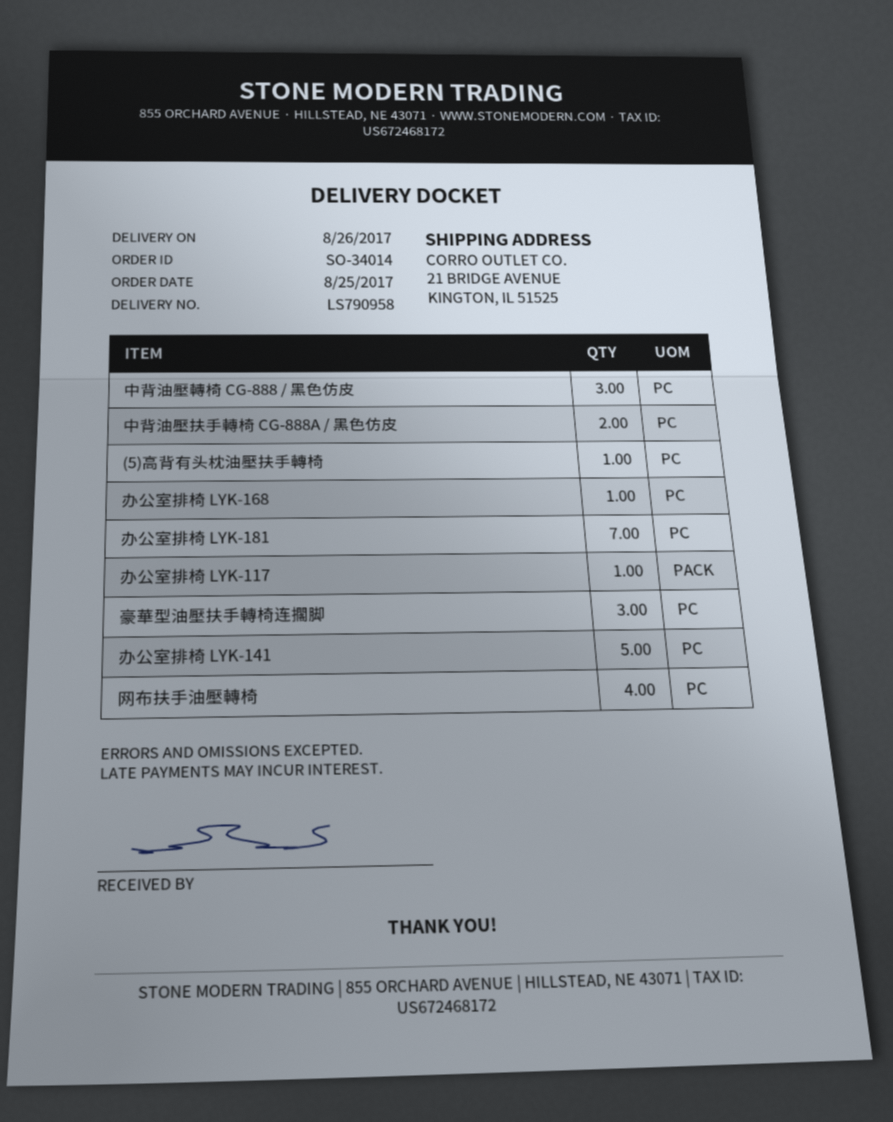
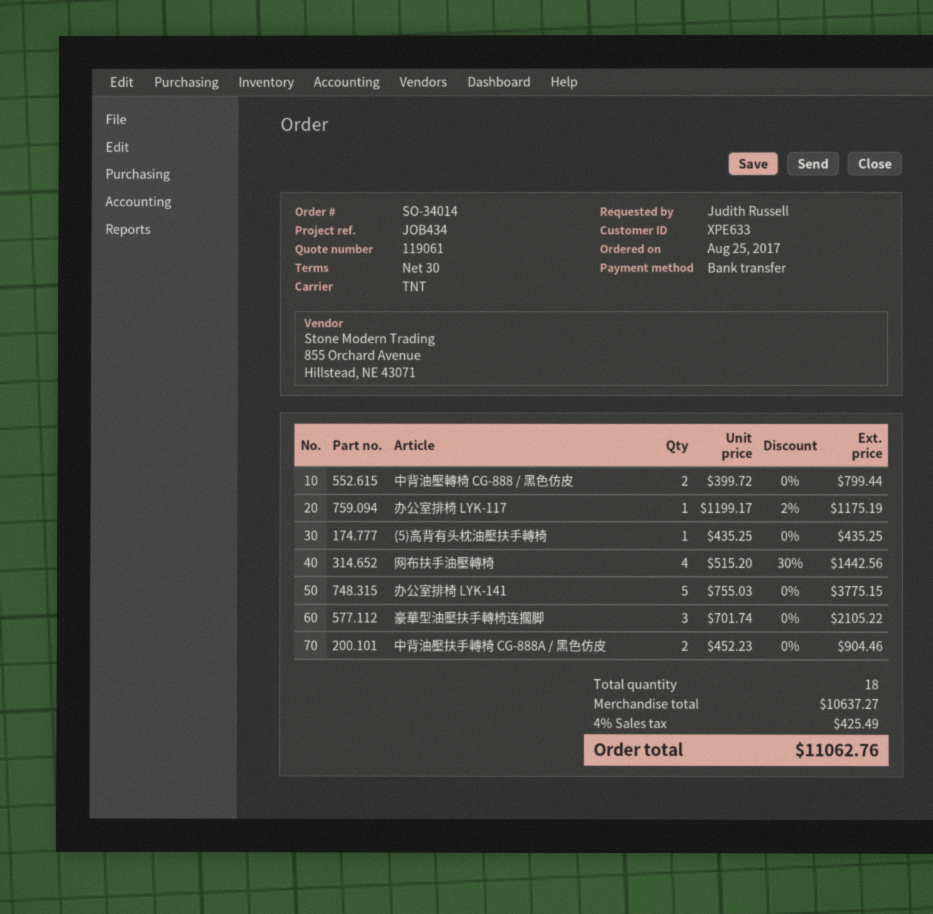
中背油壓轉椅 CG-888 / 黑色仿皮: 3 -> 2
办公室排椅 LYK-168: 1 -> none
办公室排椅 LYK-181: 7 -> none

